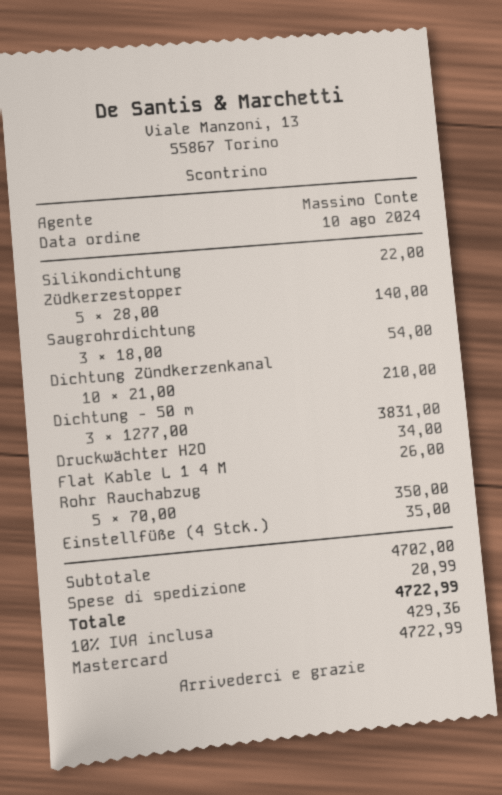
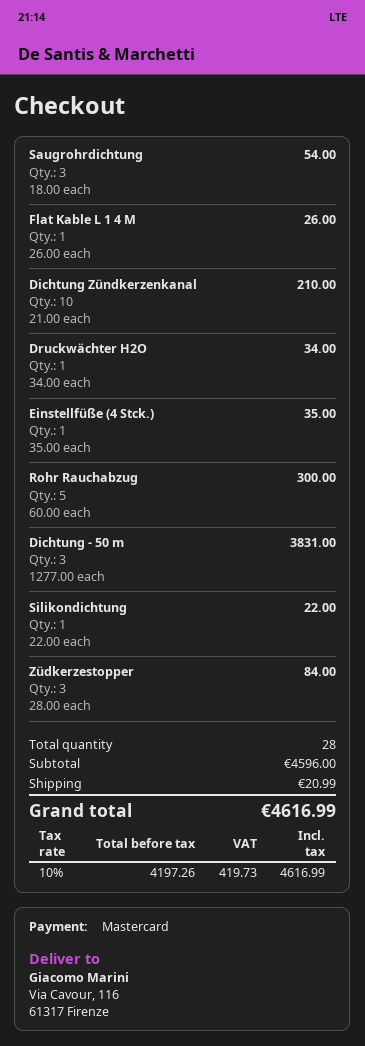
Züdkerzestopper: 5 x 28.00 = 140.00 -> 3 x 28.00 = 84.00
Rohr Rauchabzug: 5 x 70.00 = 350.00 -> 5 x 60.00 = 300.00
subtotal: 4702.00 -> 4596.00
tax: 10% = 429.36 -> 10% = 419.73
total: 4722.99 -> 4616.99

